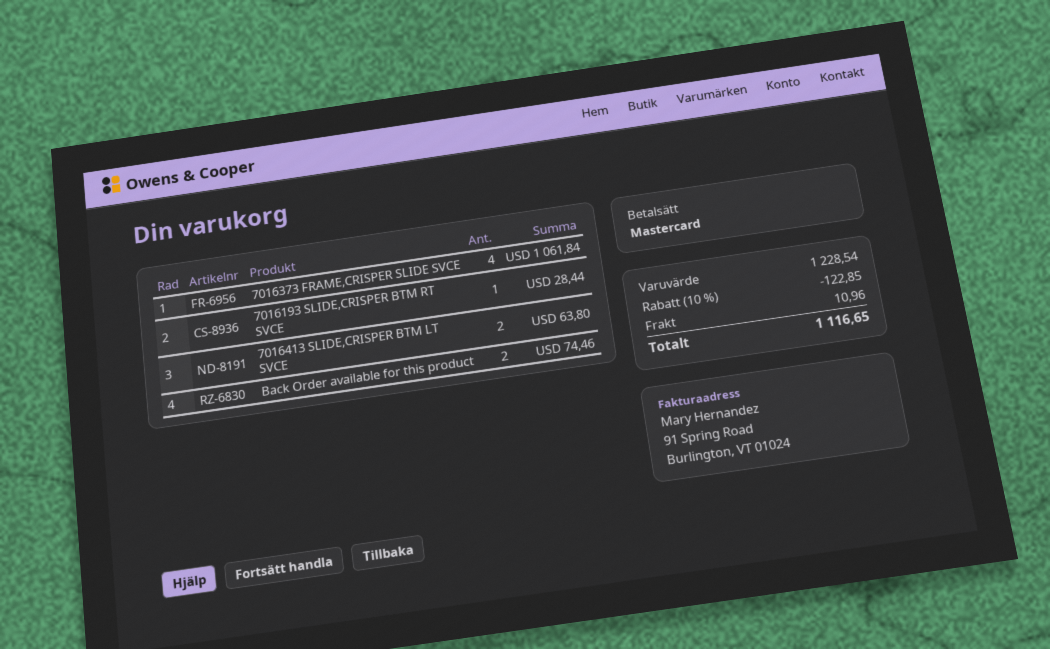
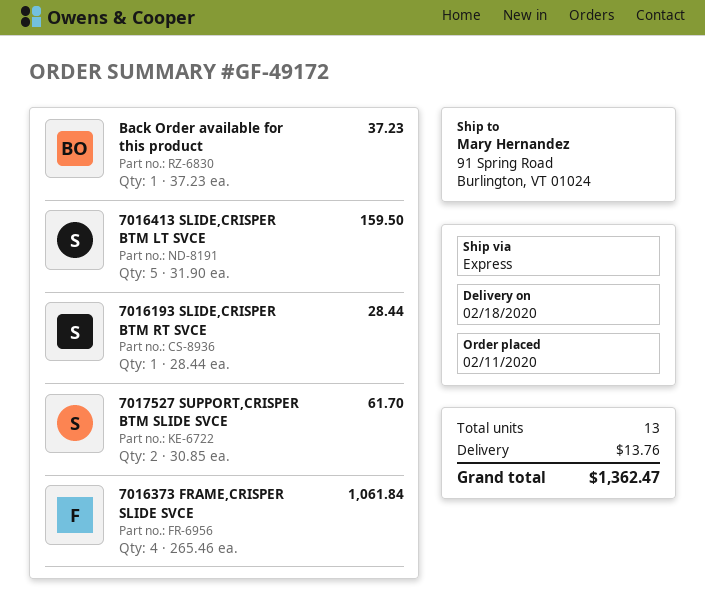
7016413 SLIDE,CRISPER BTM LT SVCE: 2 for 63.80 -> 5 for 159.50
Back Order available for this product: 2 for 74.46 -> 1 for 37.23
7017527 SUPPORT,CRISPER BTM SLIDE SVCE: none -> 2 for 61.70
discount: 10% = 122.85 -> none
shipping: 10.96 -> 13.76
total: 1116.65 -> 1362.47

